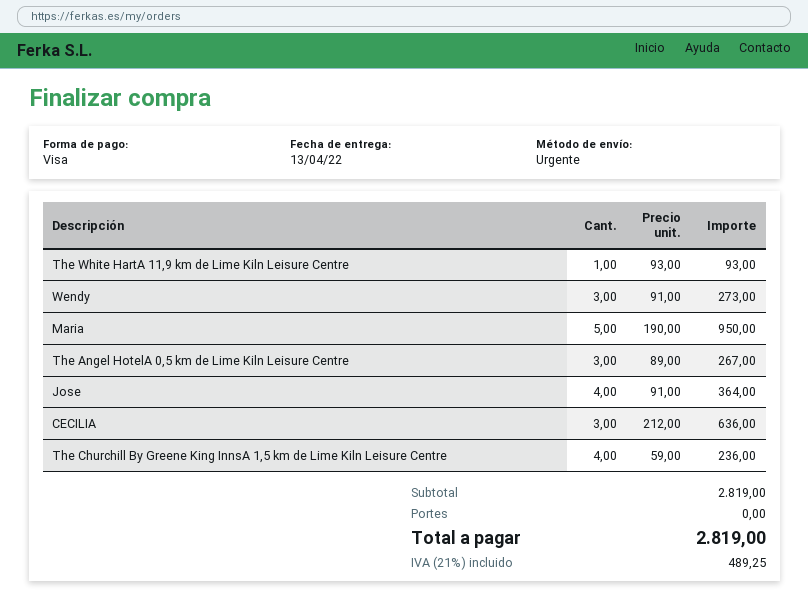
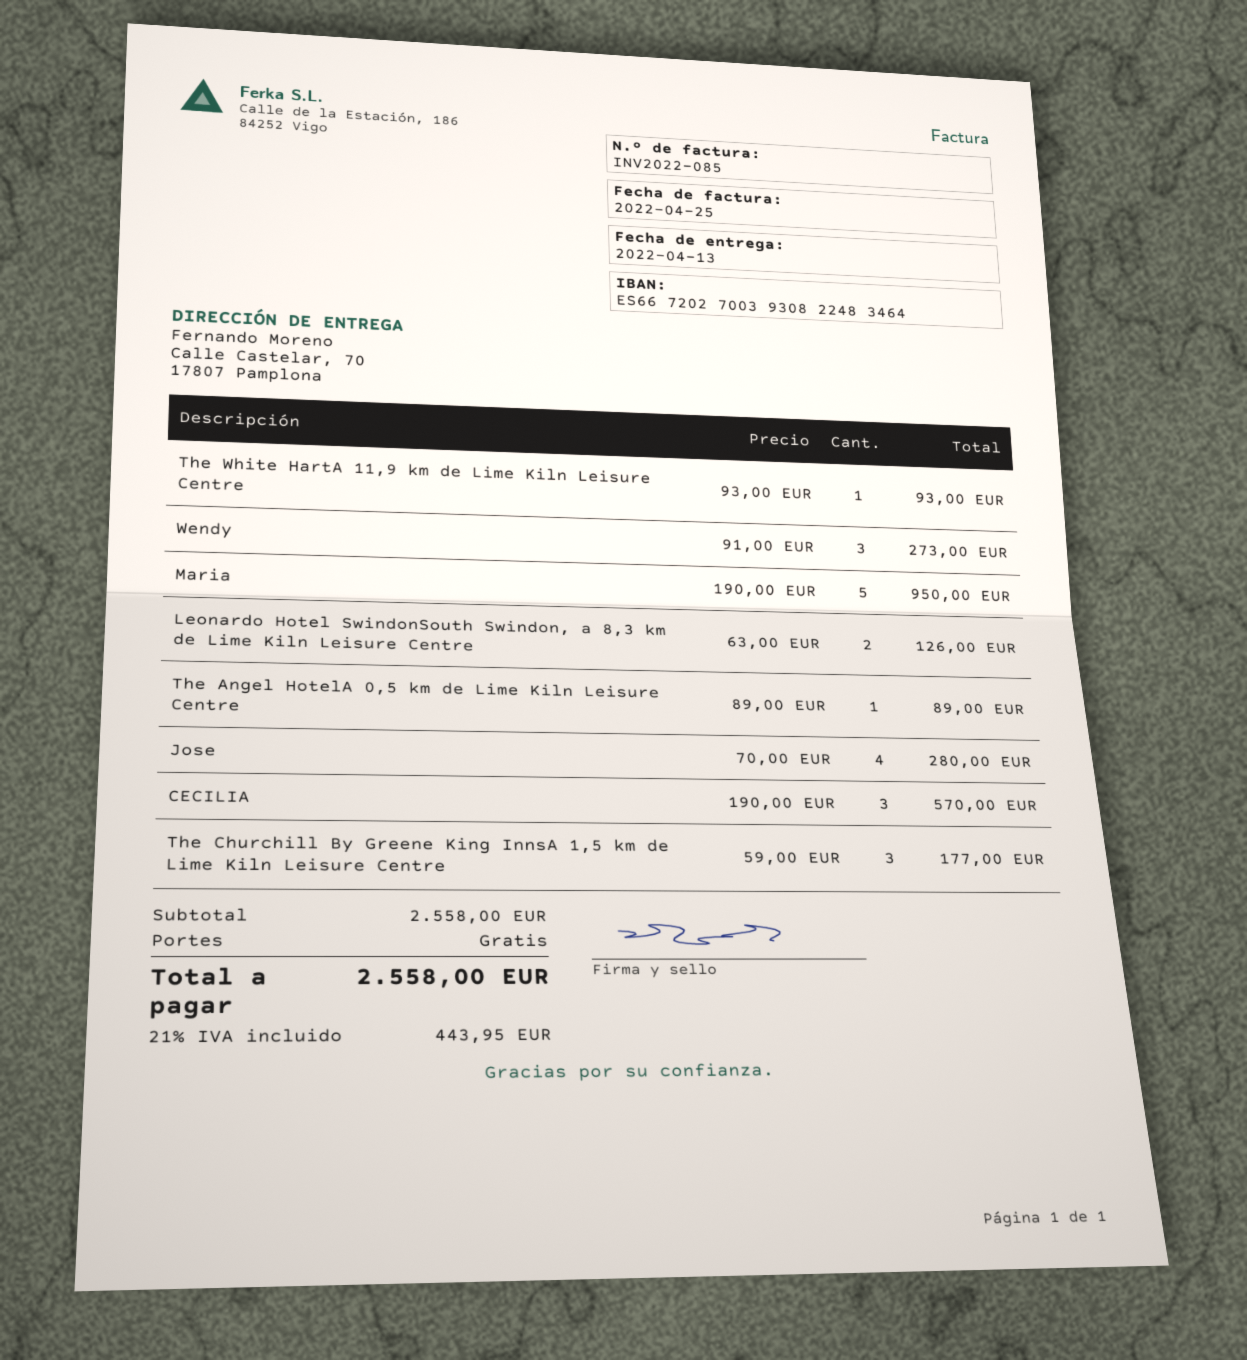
The Angel HotelA 0,5 km de Lime Kiln Leisure Centre: 3 x 89.00 = 267.00 -> 1 x 89.00 = 89.00
Jose: 4 x 91.00 = 364.00 -> 4 x 70.00 = 280.00
CECILIA: 3 x 212.00 = 636.00 -> 3 x 190.00 = 570.00
The Churchill By Greene King InnsA 1,5 km de Lime Kiln Leisure Centre: 4 x 59.00 = 236.00 -> 3 x 59.00 = 177.00
Leonardo Hotel SwindonSouth Swindon, a 8,3 km de Lime Kiln Leisure Centre: none -> 2 x 63.00 = 126.00
subtotal: 2819.00 -> 2558.00
tax: 21% = 489.25 -> 21% = 443.95
total: 2819.00 -> 2558.00

